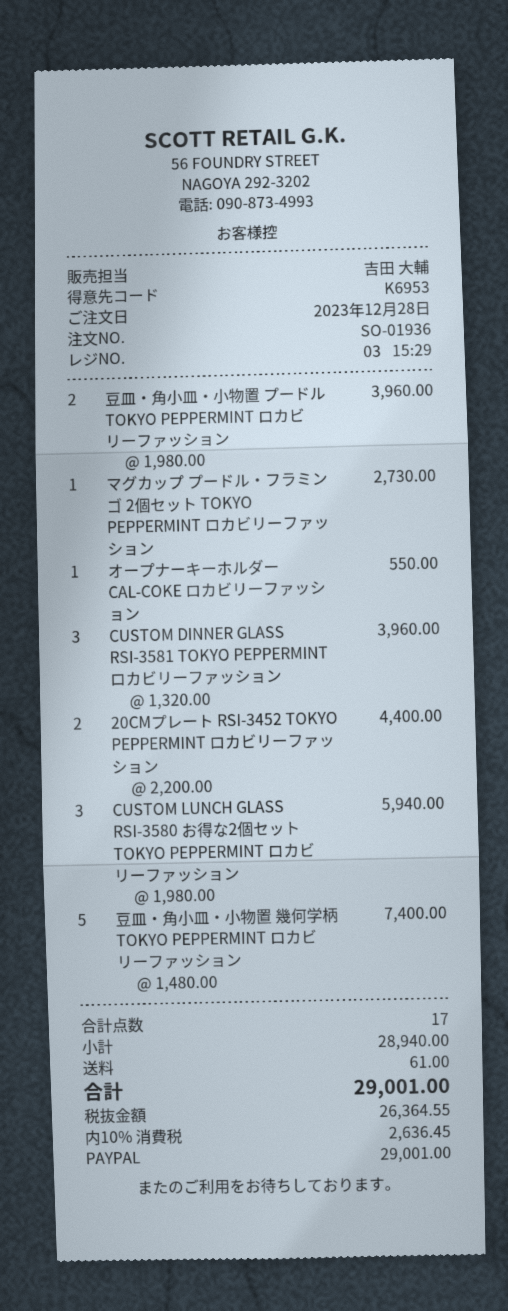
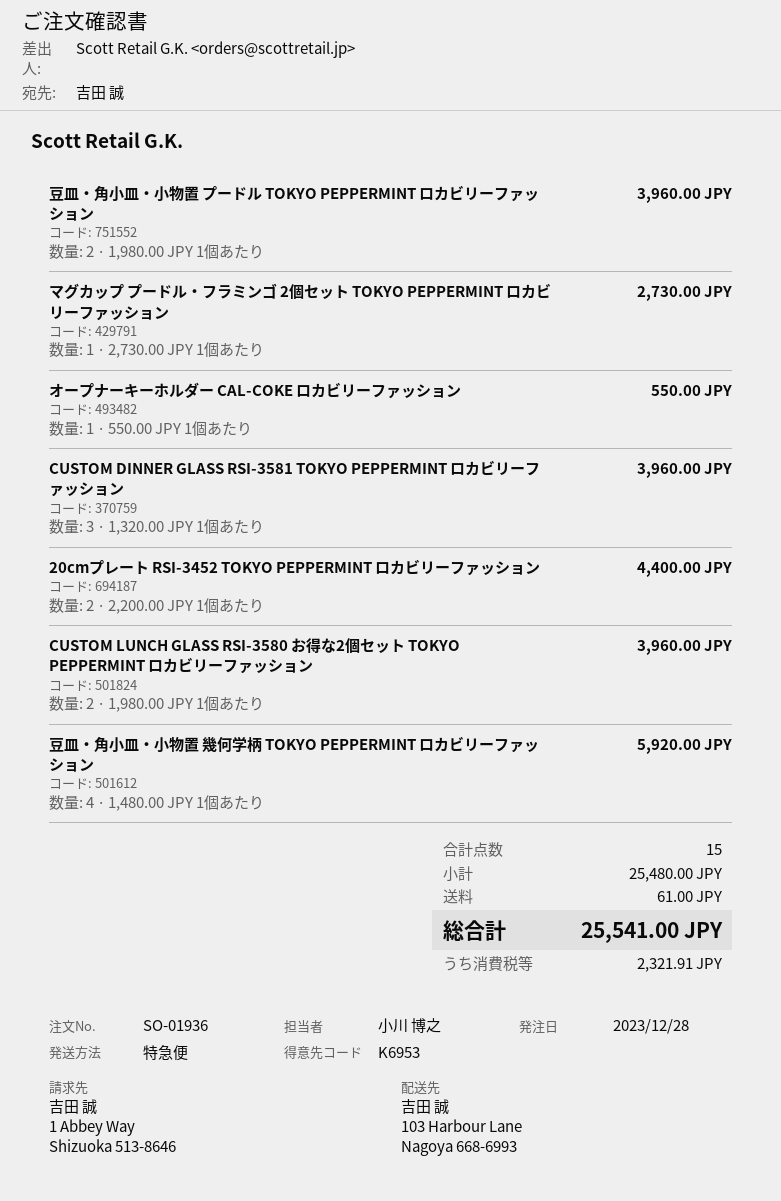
sales rep: 吉田 大輔 -> 小川 博之
CUSTOM LUNCH GLASS RSI-3580 お得な2個セット TOKYO PEPPERMINT ロカビリーファッション: 3 x 1980.00 = 5940.00 -> 2 x 1980.00 = 3960.00
豆皿・角小皿・小物置 幾何学柄 TOKYO PEPPERMINT ロカビリーファッション: 5 x 1480.00 = 7400.00 -> 4 x 1480.00 = 5920.00
total quantity: 17 -> 15
subtotal: 28940.00 -> 25480.00
tax: 2636.45 -> 2321.91
total: 29001.00 -> 25541.00

